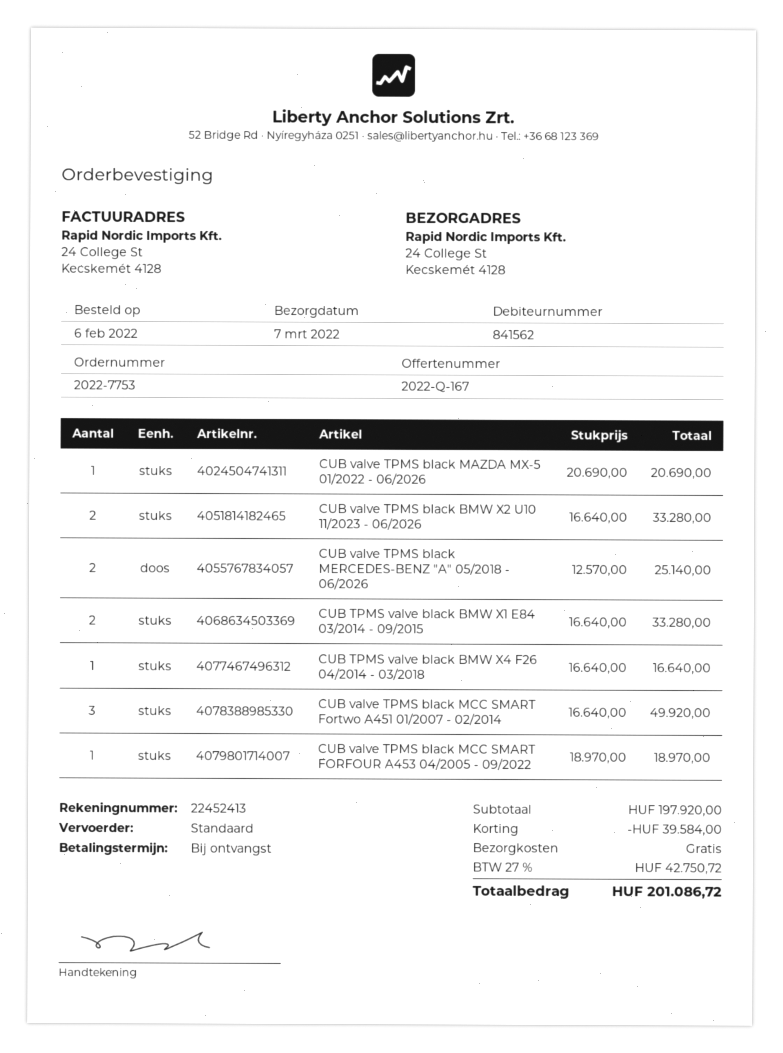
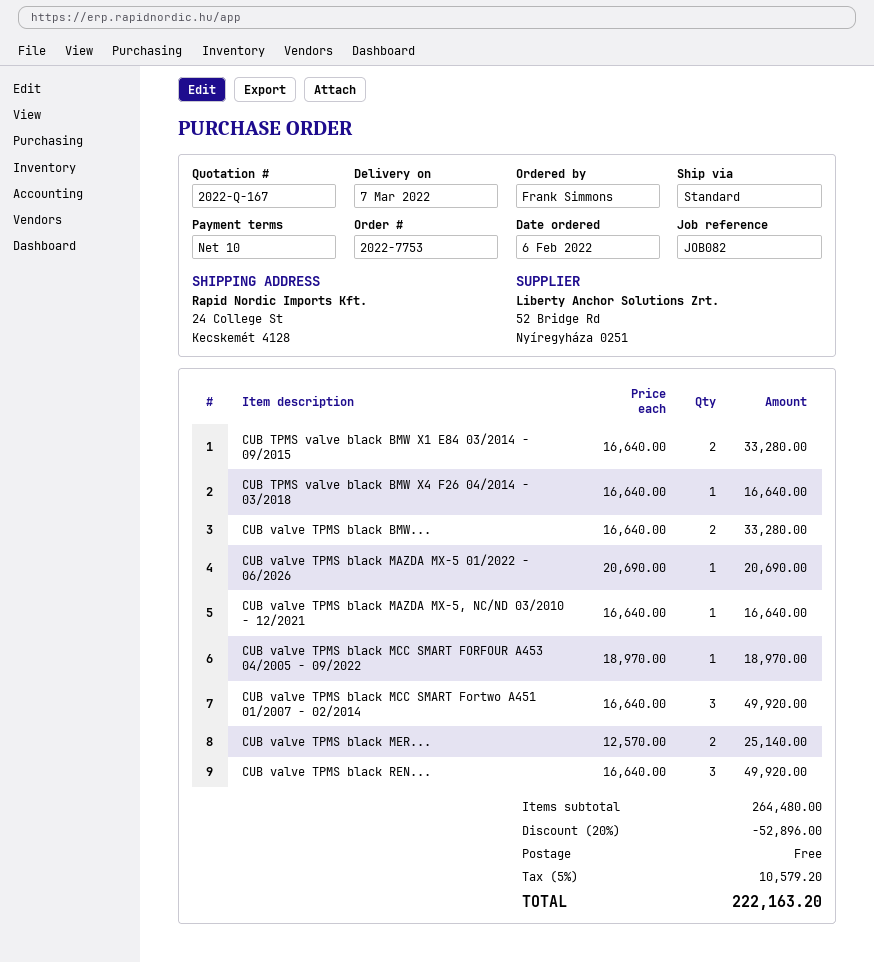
payment terms: on receipt -> 10 days
CUB valve TPMS black MAZDA MX-5, NC/ND 03/2010 - 12/2021: none -> 1 x 16640.00 = 16640.00
CUB valve TPMS black REN...: none -> 3 x 16640.00 = 49920.00
subtotal: 197920.00 -> 264480.00
discount: 39584.00 -> 52896.00
tax: 27% = 42750.72 -> 5% = 10579.20
total: 201086.72 -> 222163.20

